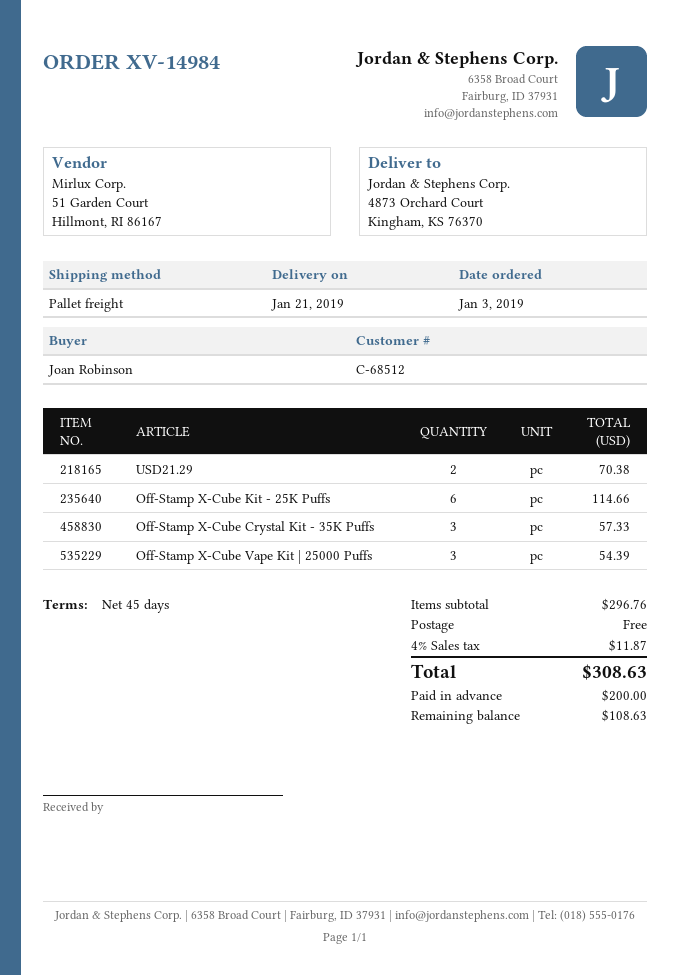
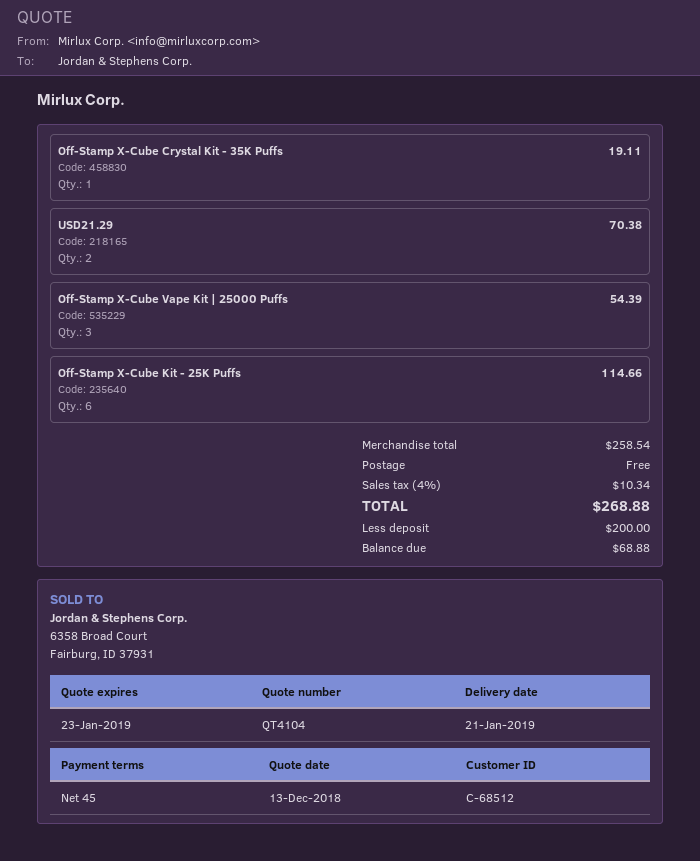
Off-Stamp X-Cube Crystal Kit - 35K Puffs: 3 for 57.33 -> 1 for 19.11
subtotal: 296.76 -> 258.54
tax: 4% = 11.87 -> 4% = 10.34
total: 308.63 -> 268.88
balance: 108.63 -> 68.88

